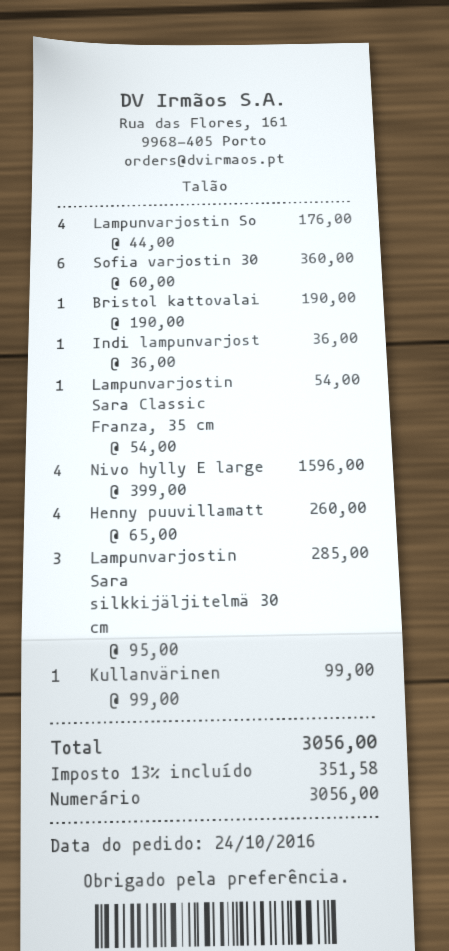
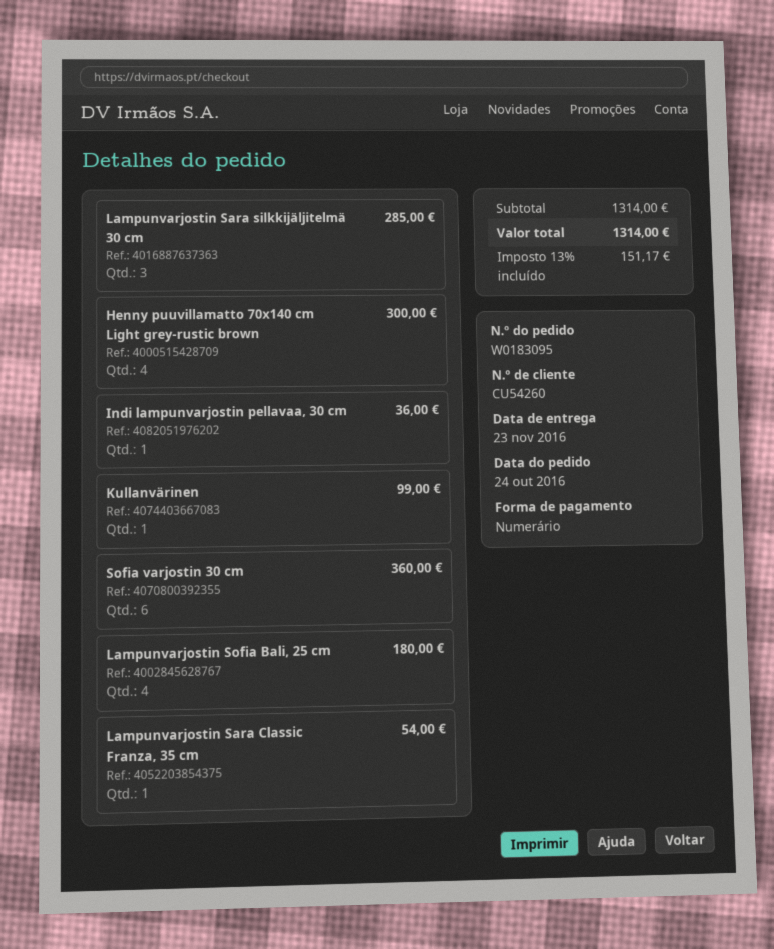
Lampunvarjostin So: 4 for 176.00 -> 4 for 180.00
Bristol kattovalai: 1 for 190.00 -> none
Nivo hylly E large: 4 for 1596.00 -> none
Henny puuvillamatt: 4 for 260.00 -> 4 for 300.00
tax: 13% = 351.58 -> 13% = 151.17
total: 3056.00 -> 1314.00

